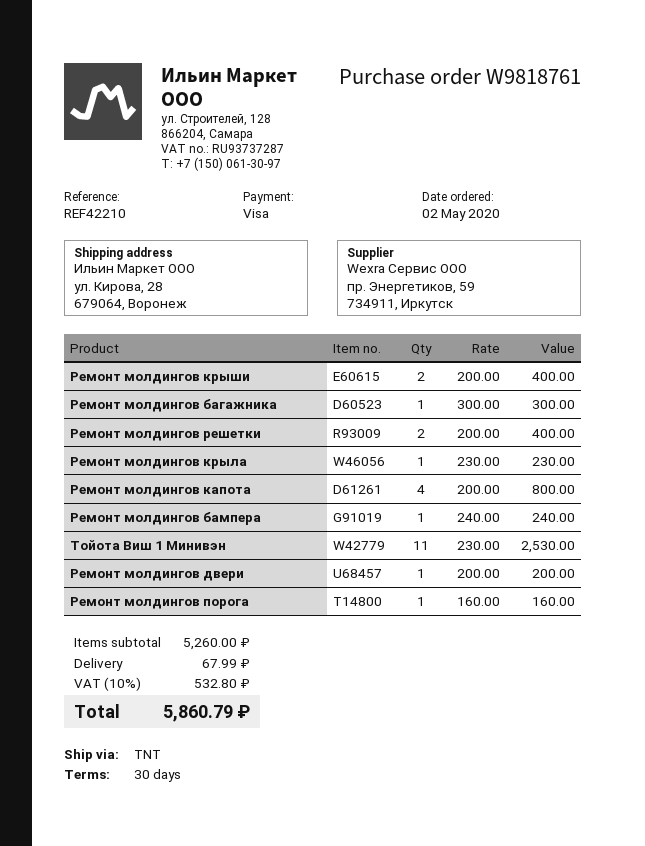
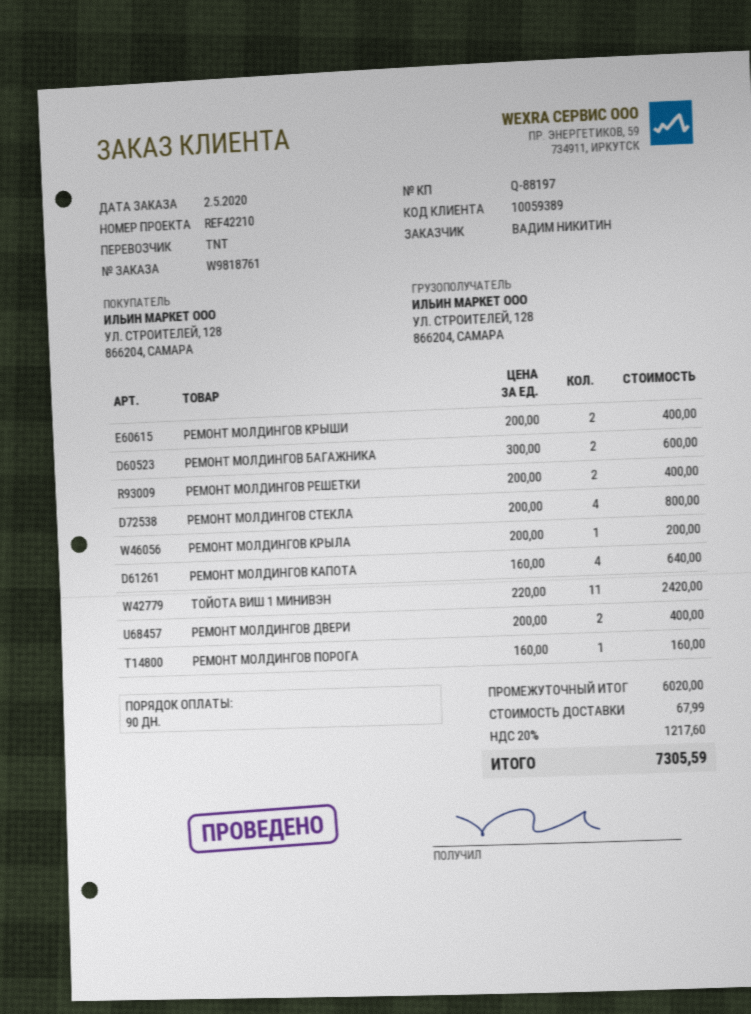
payment terms: 30 days -> 90 days
ship to: ул. Кирова, 28, 679064, Воронеж -> УЛ. СТРОИТЕЛЕЙ, 128, 866204, САМАРА
Ремонт молдингов багажника: 1 x 300.00 = 300.00 -> 2 x 300.00 = 600.00
Ремонт молдингов крыла: 1 x 230.00 = 230.00 -> 1 x 200.00 = 200.00
Ремонт молдингов капота: 4 x 200.00 = 800.00 -> 4 x 160.00 = 640.00
Ремонт молдингов бампера: 1 x 240.00 = 240.00 -> none
Тойота Виш 1 Минивэн: 11 x 230.00 = 2530.00 -> 11 x 220.00 = 2420.00
Ремонт молдингов двери: 1 x 200.00 = 200.00 -> 2 x 200.00 = 400.00
РЕМОНТ МОЛДИНГОВ СТЕКЛА: none -> 4 x 200.00 = 800.00
subtotal: 5260.00 -> 6020.00
tax: 10% = 532.80 -> 20% = 1217.60
total: 5860.79 -> 7305.59

